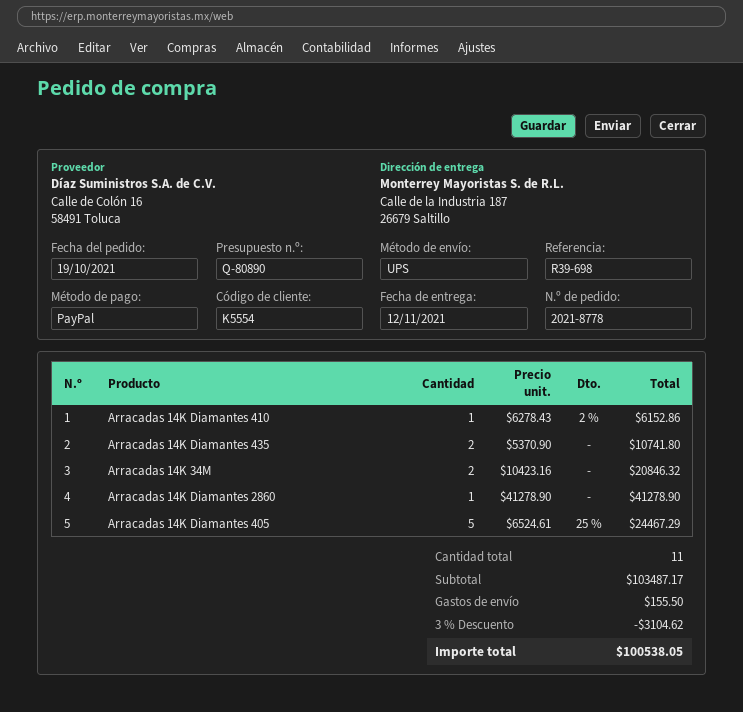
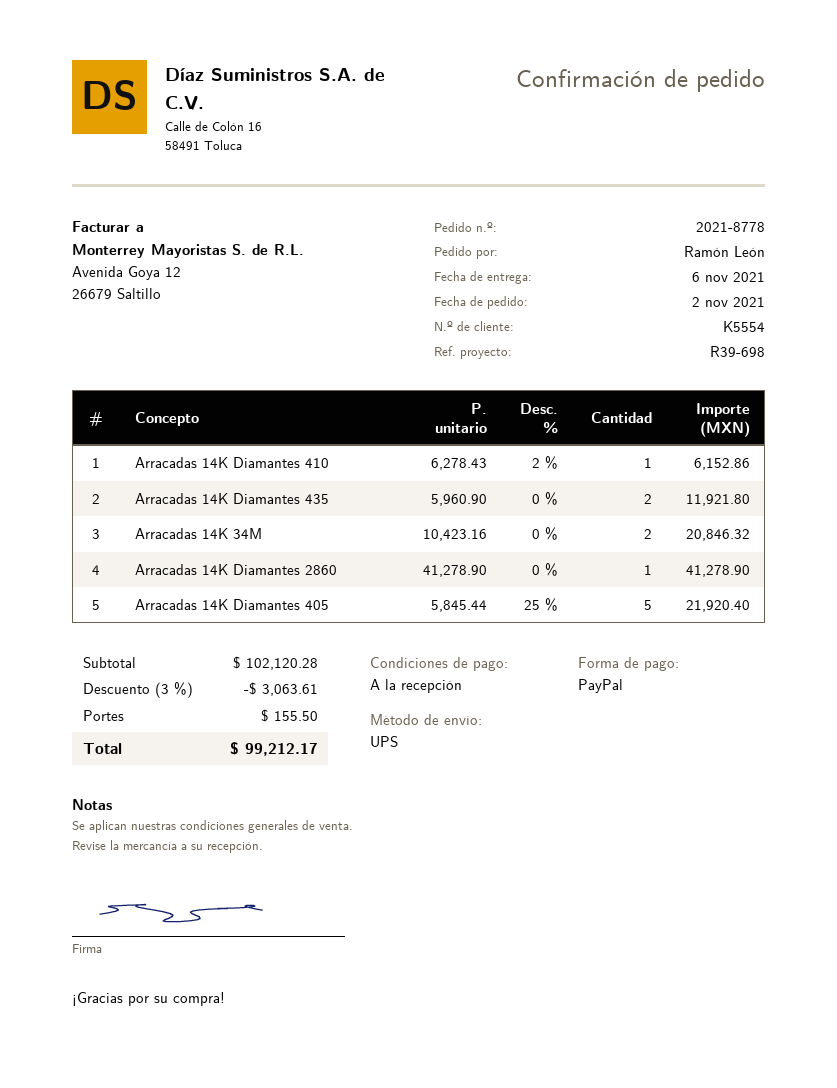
order date: 2021-10-19 -> 2021-11-02
delivery date: 2021-11-12 -> 2021-11-06
Arracadas 14K Diamantes 435: 2 x 5370.90 = 10741.80 -> 2 x 5960.90 = 11921.80
Arracadas 14K Diamantes 405: 5 x 6524.61 - 25% = 24467.29 -> 5 x 5845.44 - 25% = 21920.40
subtotal: 103487.17 -> 102120.28
discount: 3% = 3104.62 -> 3% = 3063.61
total: 100538.05 -> 99212.17

